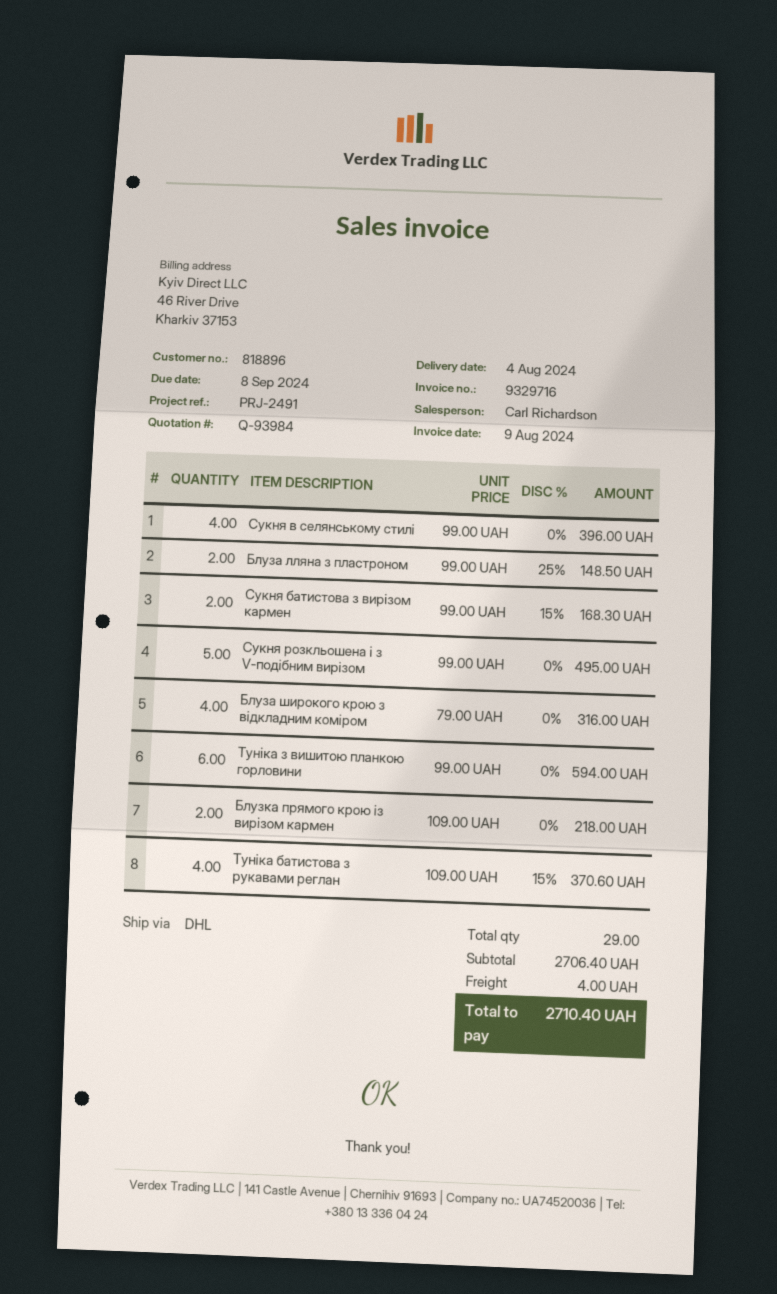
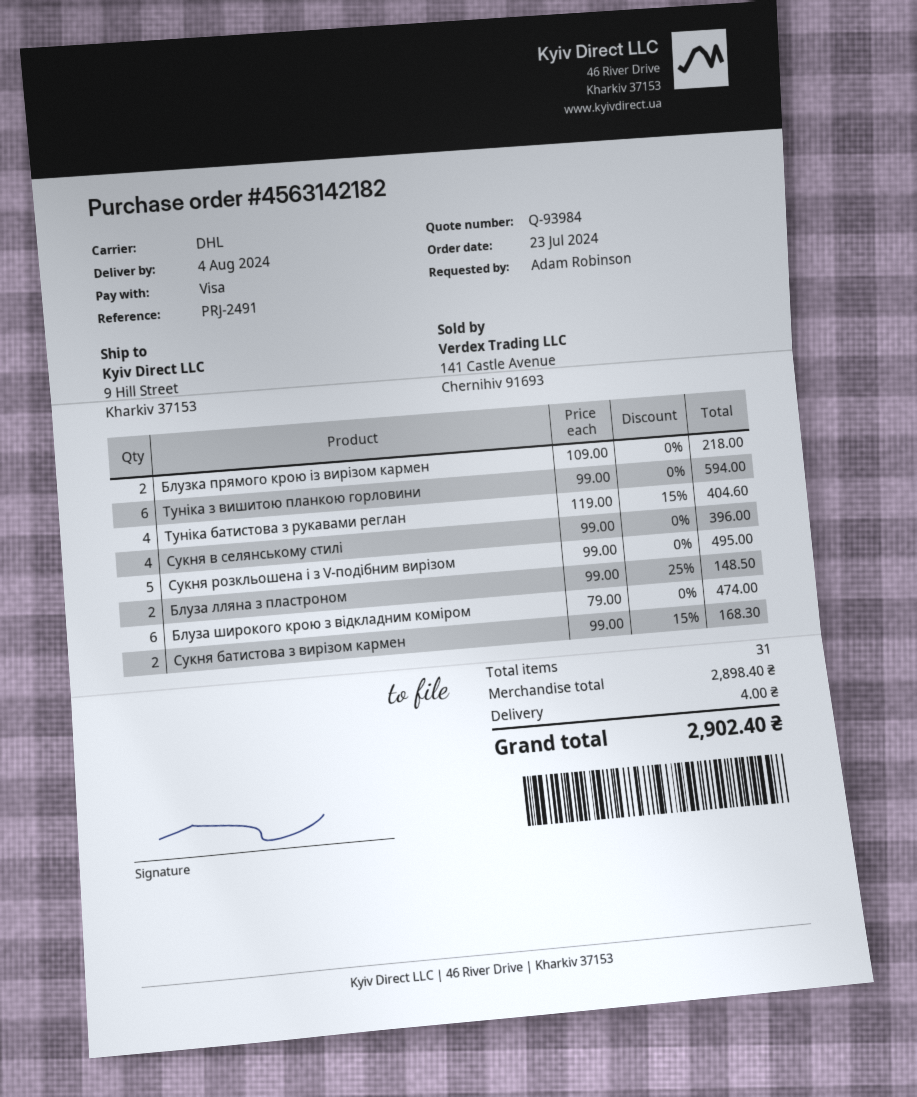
Блуза широкого крою з відкладним коміром: 4 x 79.00 = 316.00 -> 6 x 79.00 = 474.00
Туніка батистова з рукавами реглан: 4 x 109.00 - 15% = 370.60 -> 4 x 119.00 - 15% = 404.60
total quantity: 29 -> 31
subtotal: 2706.40 -> 2898.40
total: 2710.40 -> 2902.40

